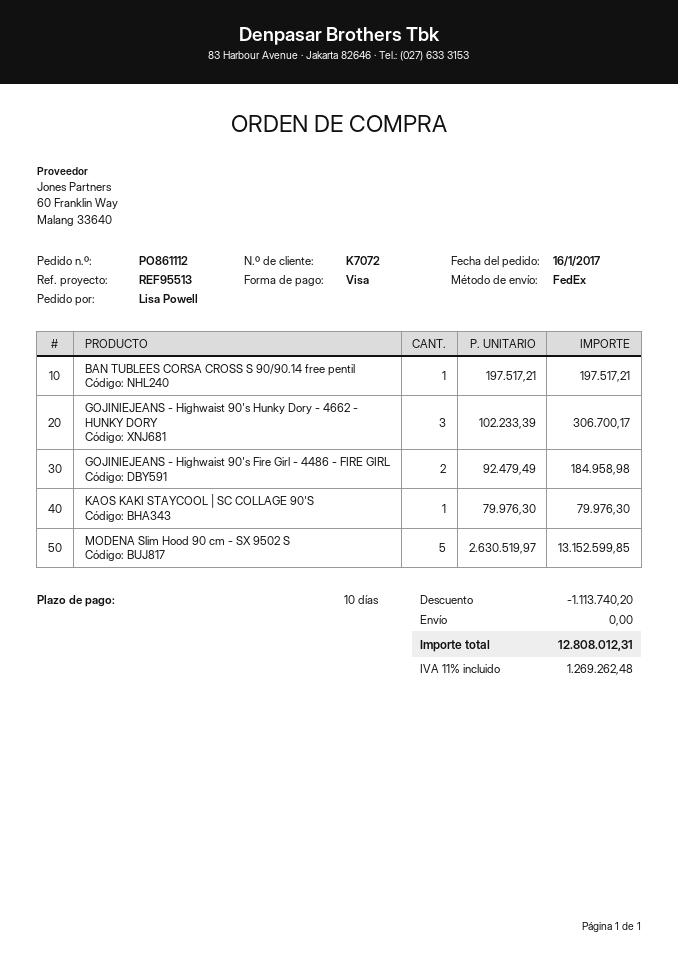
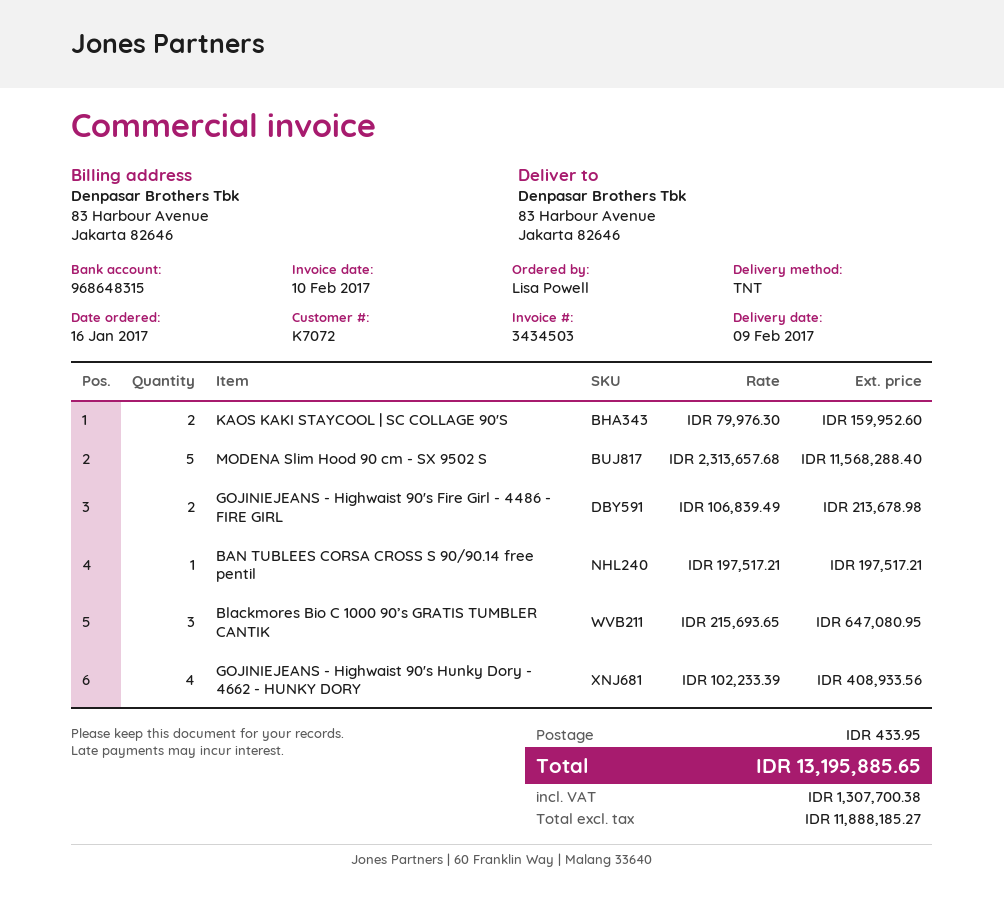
shipping method: FedEx -> TNT
GOJINIEJEANS - Highwaist 90's Hunky Dory - 4662 - HUNKY DORY: 3 x 102233.39 = 306700.17 -> 4 x 102233.39 = 408933.56
GOJINIEJEANS - Highwaist 90's Fire Girl - 4486 - FIRE GIRL: 2 x 92479.49 = 184958.98 -> 2 x 106839.49 = 213678.98
KAOS KAKI STAYCOOL | SC COLLAGE 90'S: 1 x 79976.30 = 79976.30 -> 2 x 79976.30 = 159952.60
MODENA Slim Hood 90 cm - SX 9502 S: 5 x 2630519.97 = 13152599.85 -> 5 x 2313657.68 = 11568288.40
Blackmores Bio C 1000 90’s GRATIS TUMBLER CANTIK: none -> 3 x 215693.65 = 647080.95
discount: 1113740.20 -> none
shipping: 0.00 -> 433.95
tax: 1269262.48 -> 1307700.38
total: 12808012.31 -> 13195885.65

